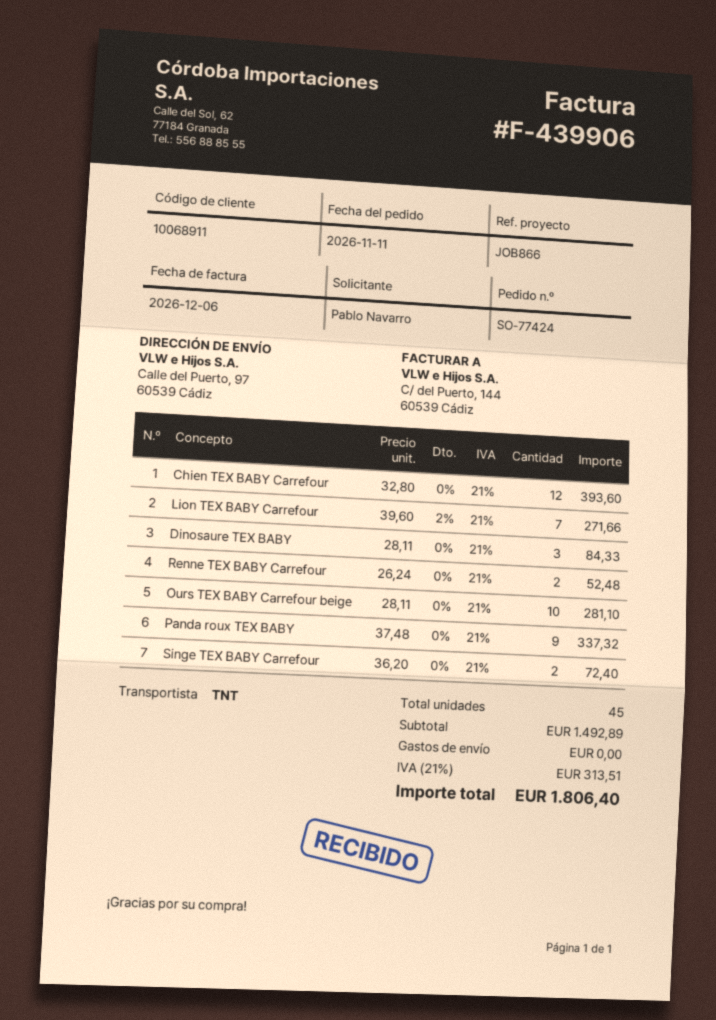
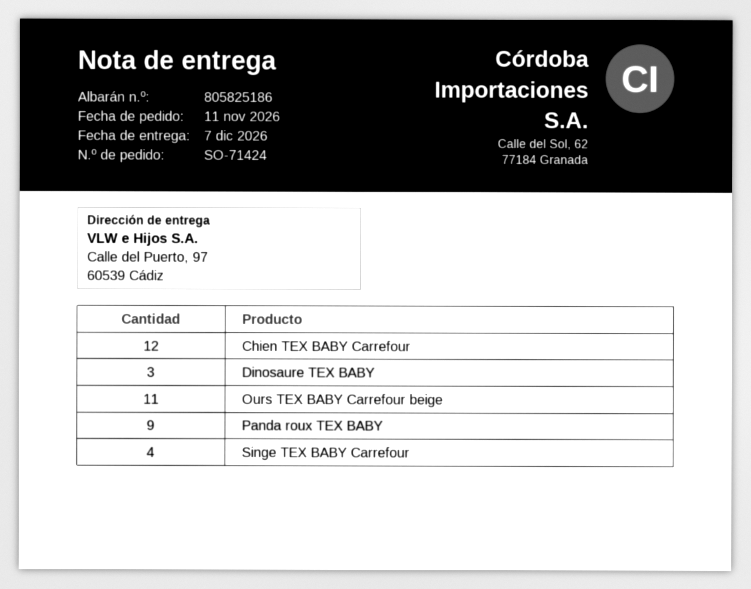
order number: SO-77424 -> SO-71424
Lion TEX BABY Carrefour: 7 -> none
Renne TEX BABY Carrefour: 2 -> none
Ours TEX BABY Carrefour beige: 10 -> 11
Singe TEX BABY Carrefour: 2 -> 4

